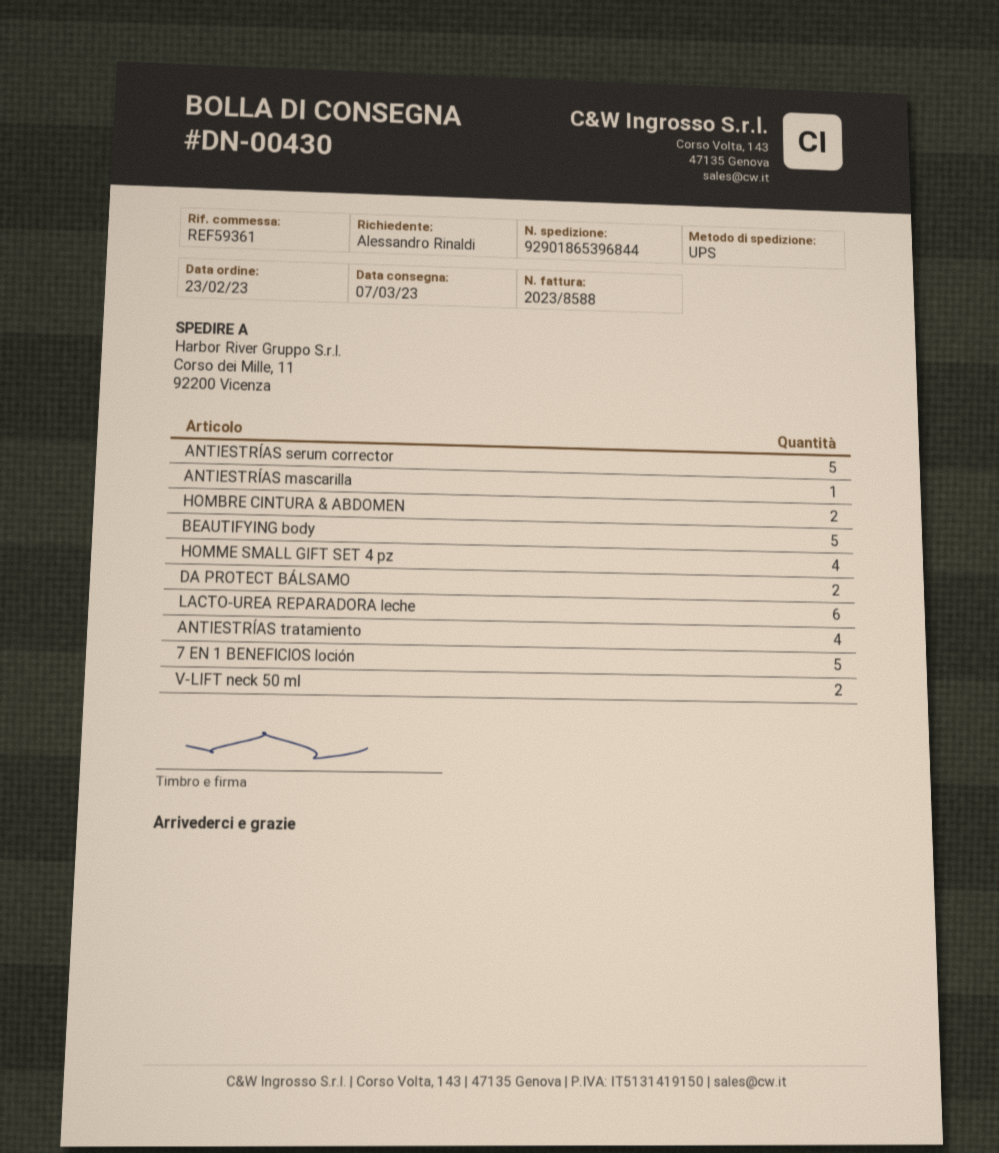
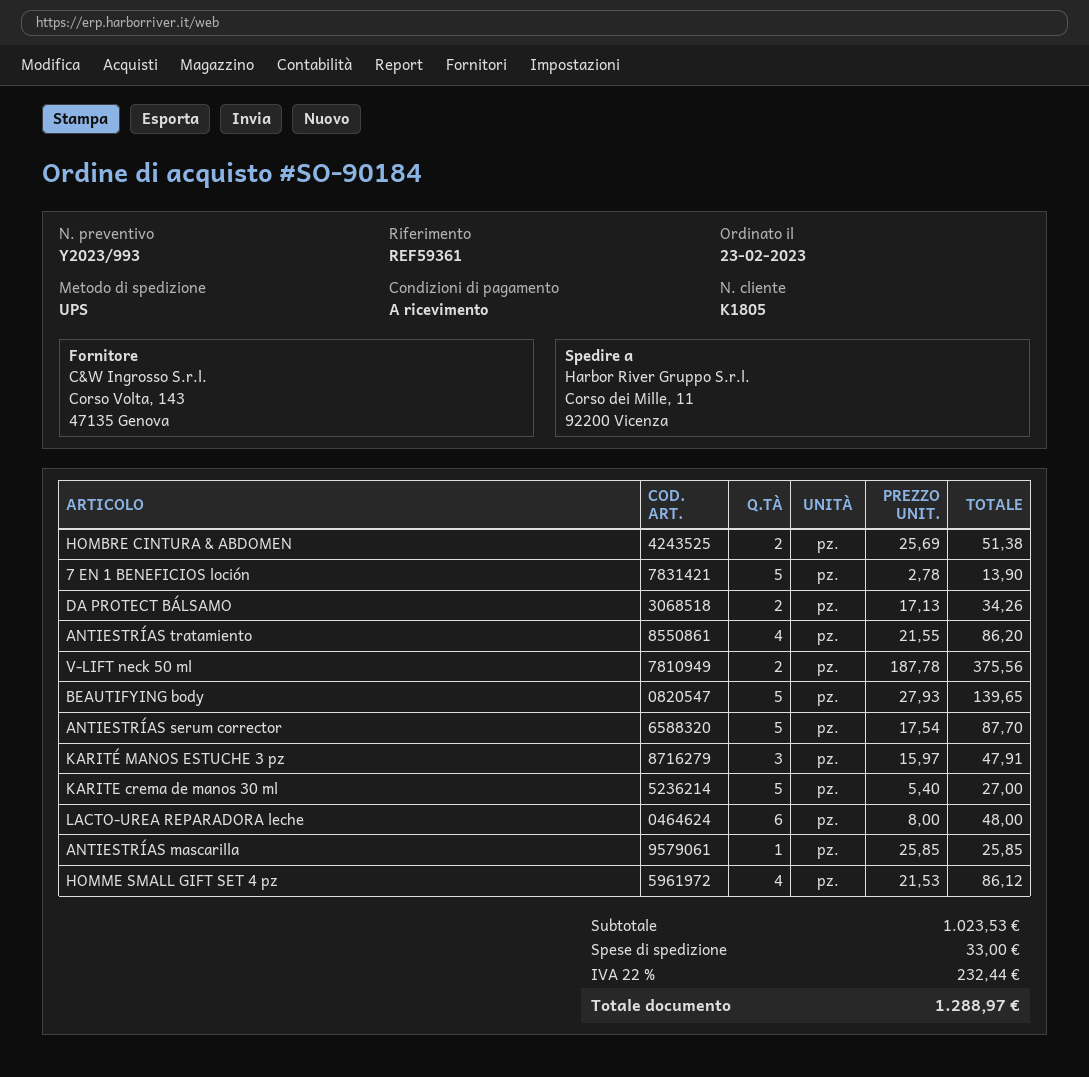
KARITÉ MANOS ESTUCHE 3 pz: none -> 3
KARITE crema de manos 30 ml: none -> 5

